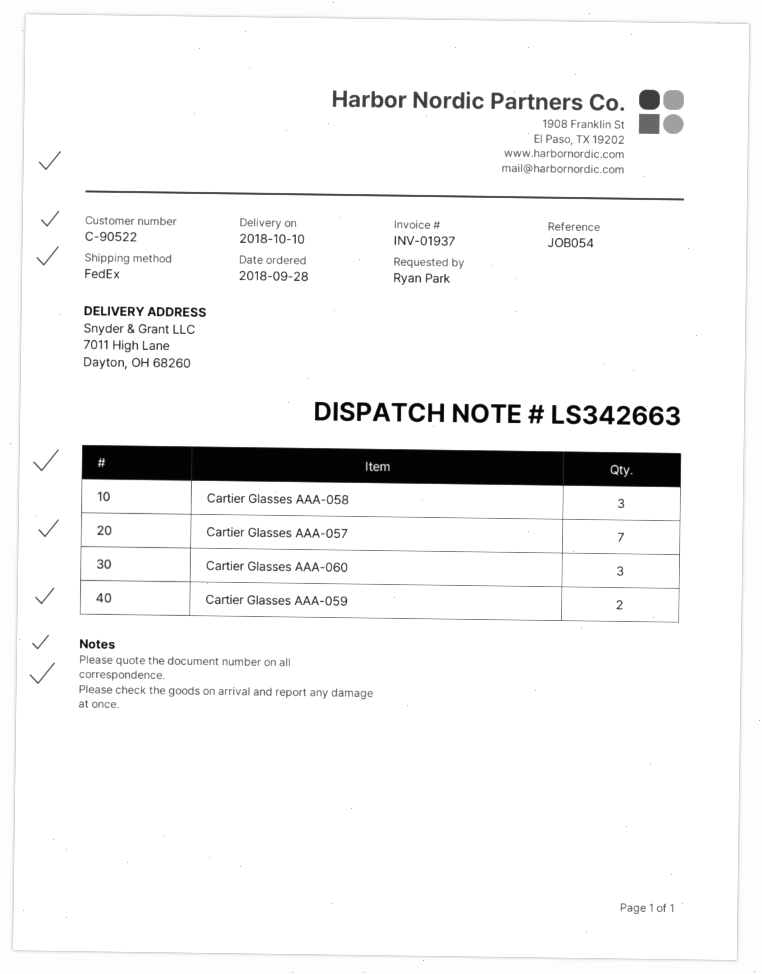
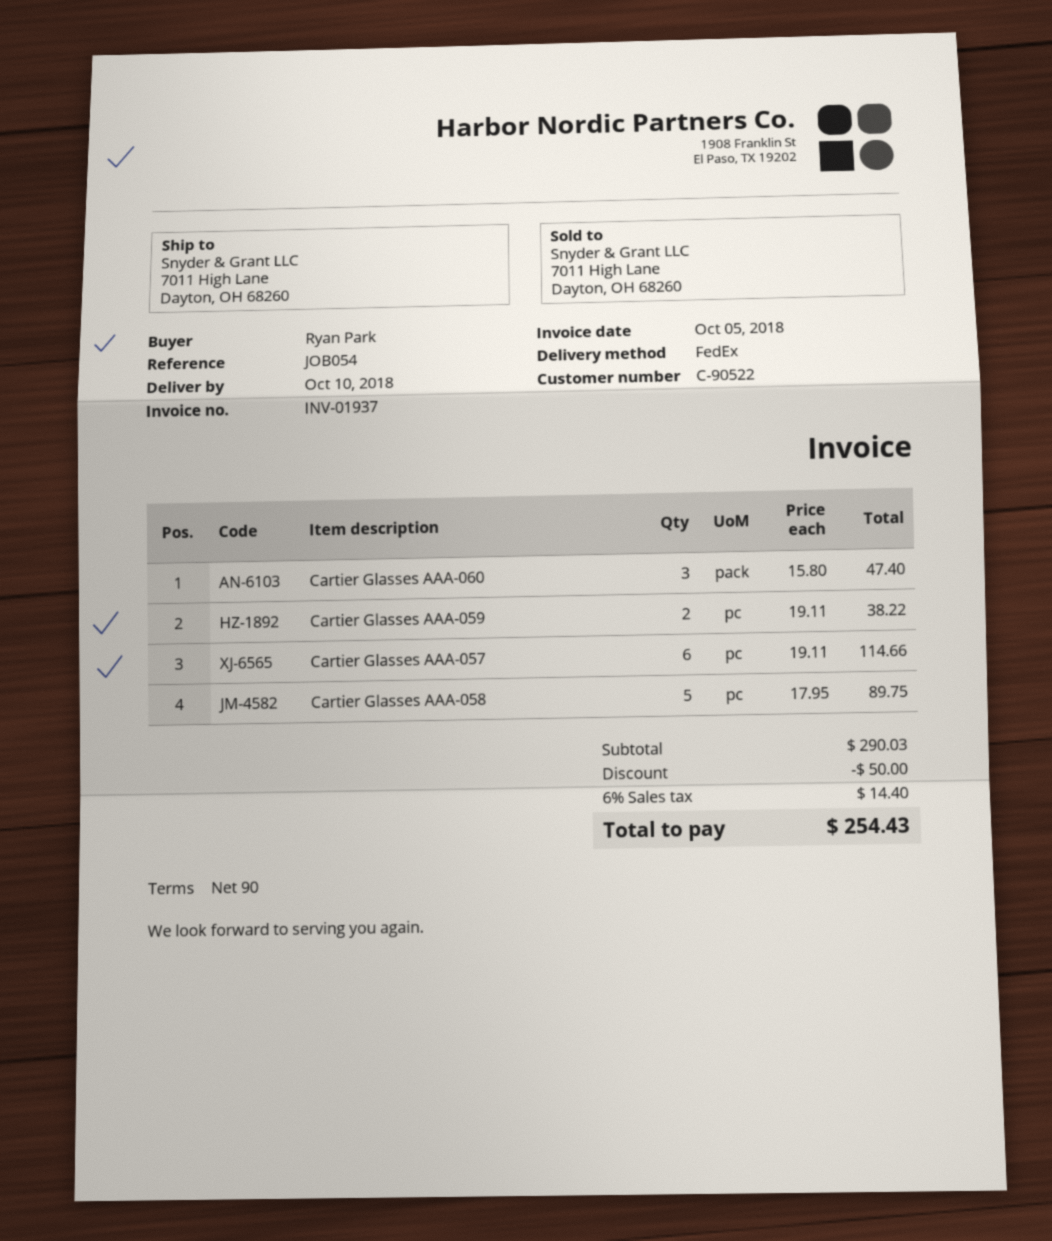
Cartier Glasses AAA-058: 3 -> 5
Cartier Glasses AAA-057: 7 -> 6

